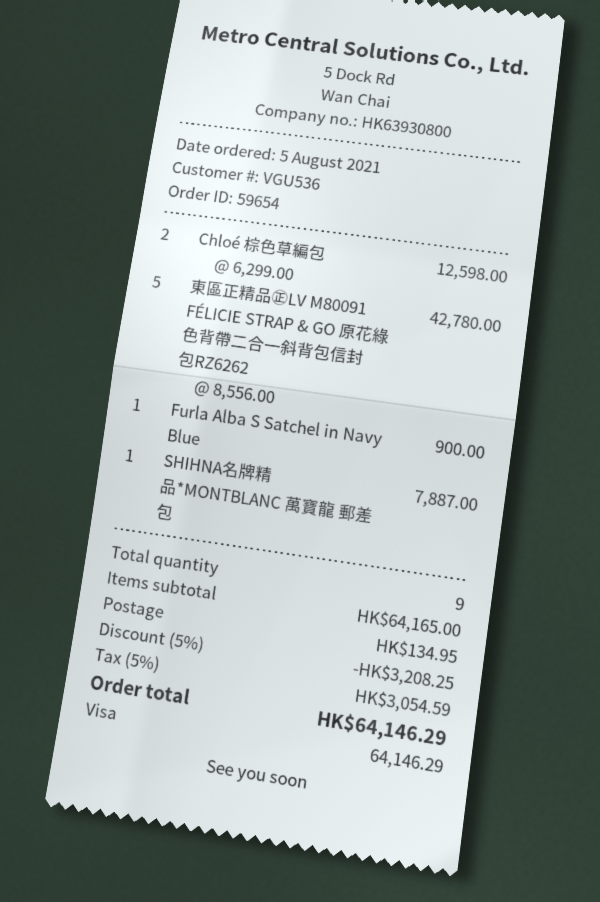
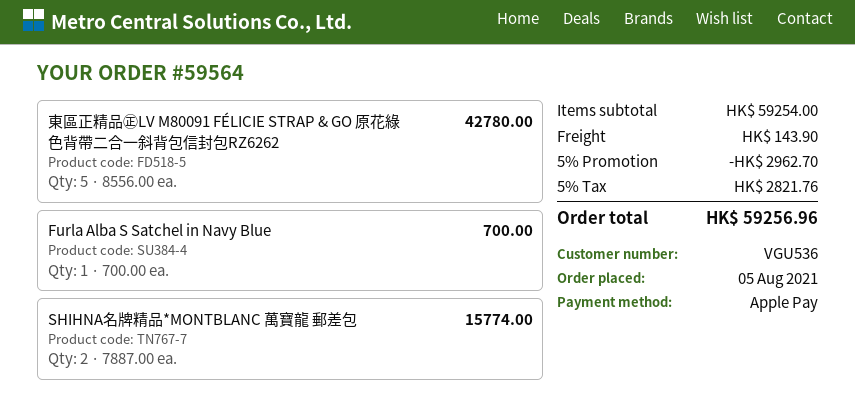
order number: 59654 -> 59564
payment method: Visa -> Apple Pay
Chloé 棕色草編包: 2 x 6299.00 = 12598.00 -> none
Furla Alba S Satchel in Navy Blue: 1 x 900.00 = 900.00 -> 1 x 700.00 = 700.00
SHIHNA名牌精品*MONTBLANC 萬寶龍 郵差包: 1 x 7887.00 = 7887.00 -> 2 x 7887.00 = 15774.00
subtotal: 64165.00 -> 59254.00
discount: 5% = 3208.25 -> 5% = 2962.70
shipping: 134.95 -> 143.90
tax: 5% = 3054.59 -> 5% = 2821.76
total: 64146.29 -> 59256.96

